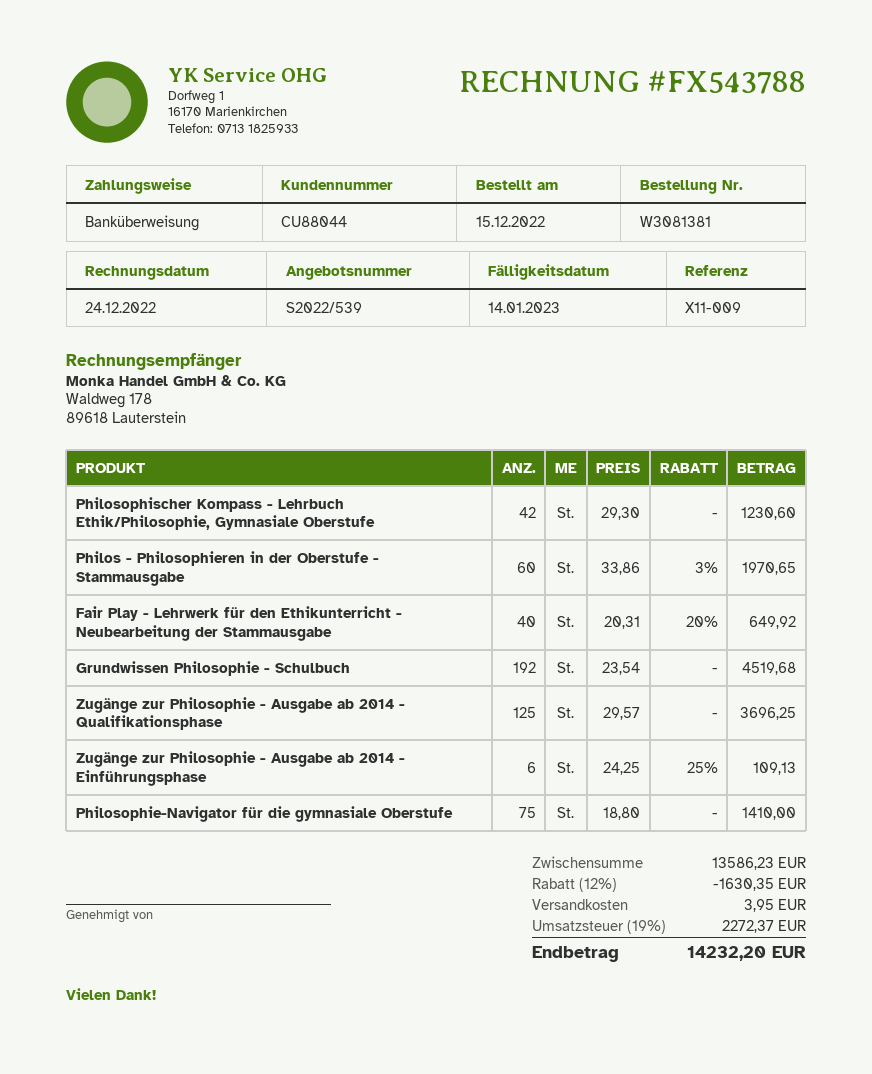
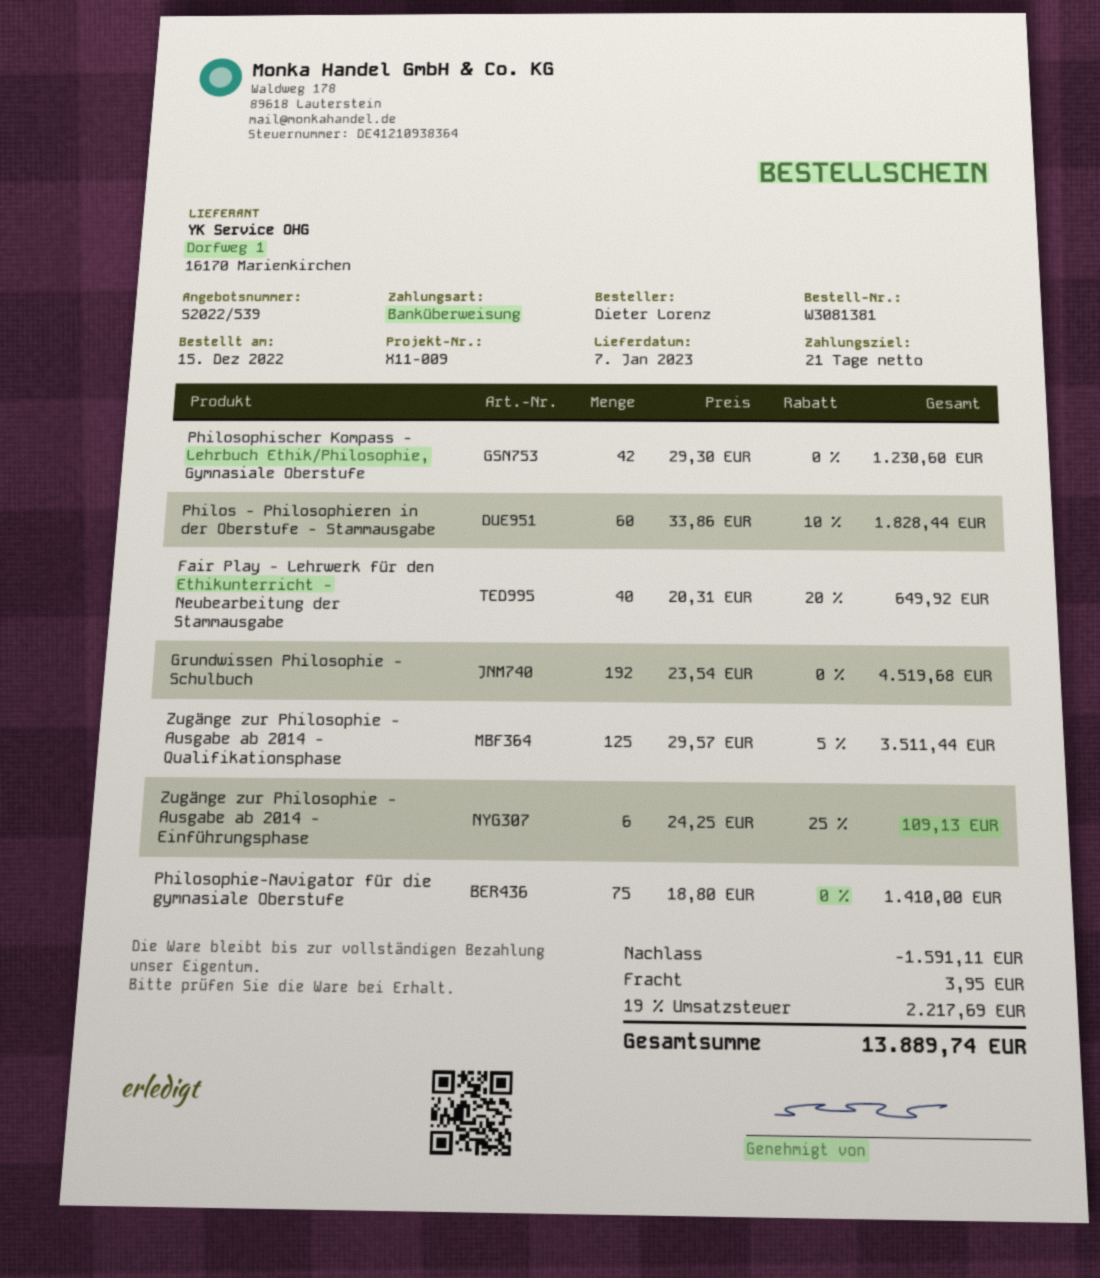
Philos - Philosophieren in der Oberstufe - Stammausgabe: 60 x 33.86 - 3% = 1970.65 -> 60 x 33.86 - 10% = 1828.44
Zugänge zur Philosophie - Ausgabe ab 2014 - Qualifikationsphase: 125 x 29.57 = 3696.25 -> 125 x 29.57 - 5% = 3511.44
discount: 1630.35 -> 1591.11
tax: 19% = 2272.37 -> 19% = 2217.69
total: 14232.20 -> 13889.74

